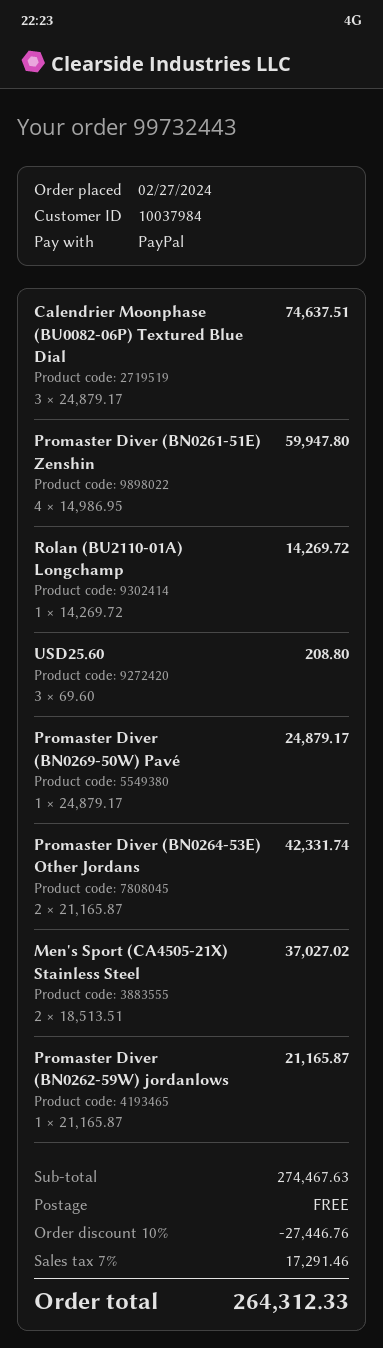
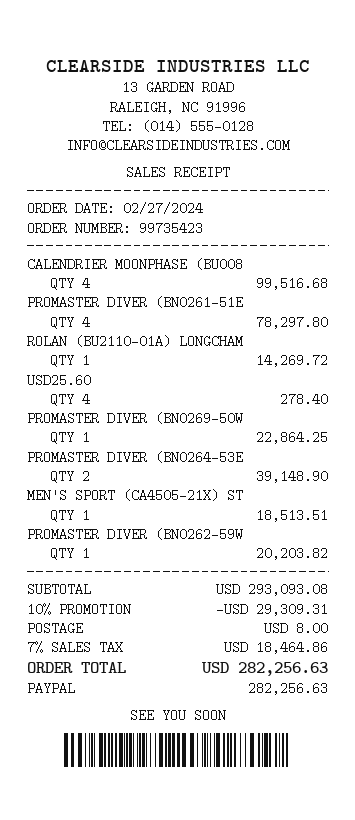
order number: 99732443 -> 99735423
Calendrier Moonphase (BU0082-06P) Textured Blue Dial: 3 for 74637.51 -> 4 for 99516.68
Promaster Diver (BN0261-51E) Zenshin: 4 for 59947.80 -> 4 for 78297.80
USD25.60: 3 for 208.80 -> 4 for 278.40
Promaster Diver (BN0269-50W) Pavé: 1 for 24879.17 -> 1 for 22864.25
Promaster Diver (BN0264-53E) Other Jordans: 2 for 42331.74 -> 2 for 39148.90
Men's Sport (CA4505-21X) Stainless Steel: 2 for 37027.02 -> 1 for 18513.51
Promaster Diver (BN0262-59W) jordanlows: 1 for 21165.87 -> 1 for 20203.82
subtotal: 274467.63 -> 293093.08
discount: 10% = 27446.76 -> 10% = 29309.31
shipping: 0.00 -> 8.00
tax: 7% = 17291.46 -> 7% = 18464.86
total: 264312.33 -> 282256.63

